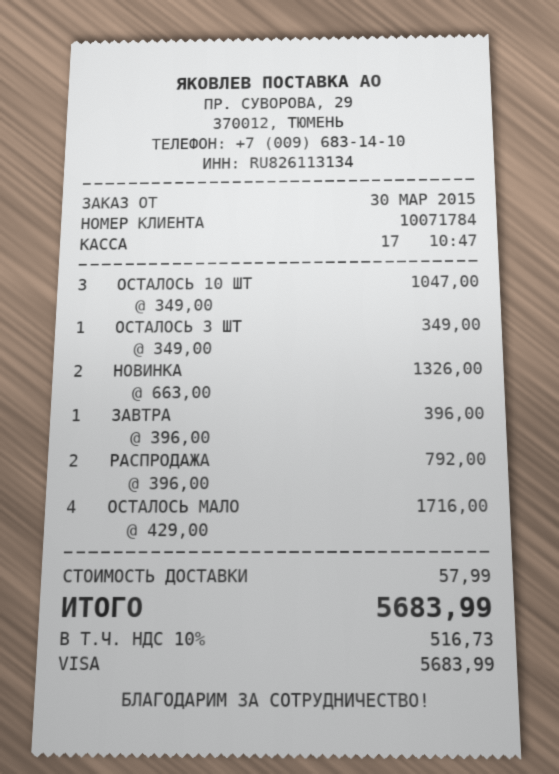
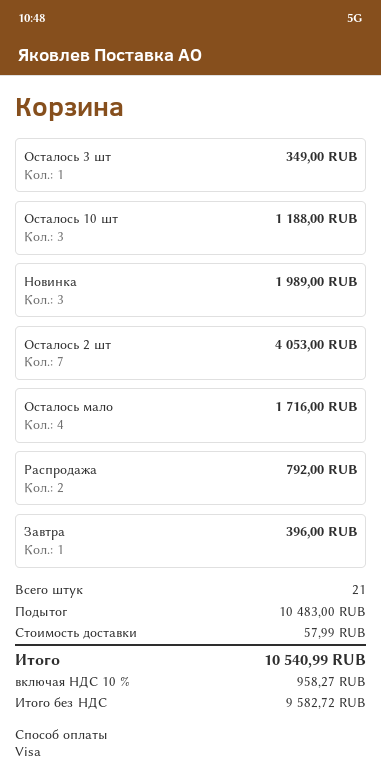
ОСТАЛОСЬ 10 ШТ: 3 for 1047.00 -> 3 for 1188.00
НОВИНКА: 2 for 1326.00 -> 3 for 1989.00
Осталось 2 шт: none -> 7 for 4053.00
tax: 10% = 516.73 -> 10% = 958.27
total: 5683.99 -> 10540.99

